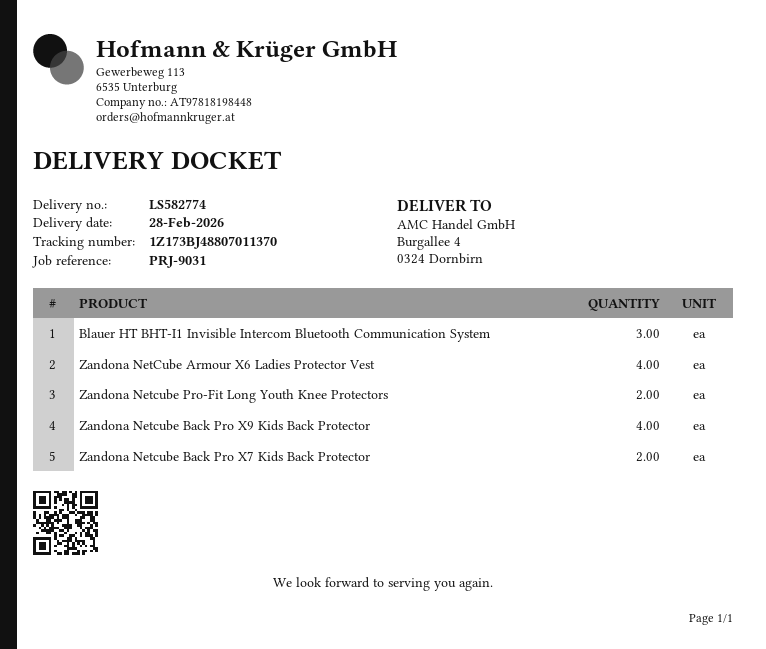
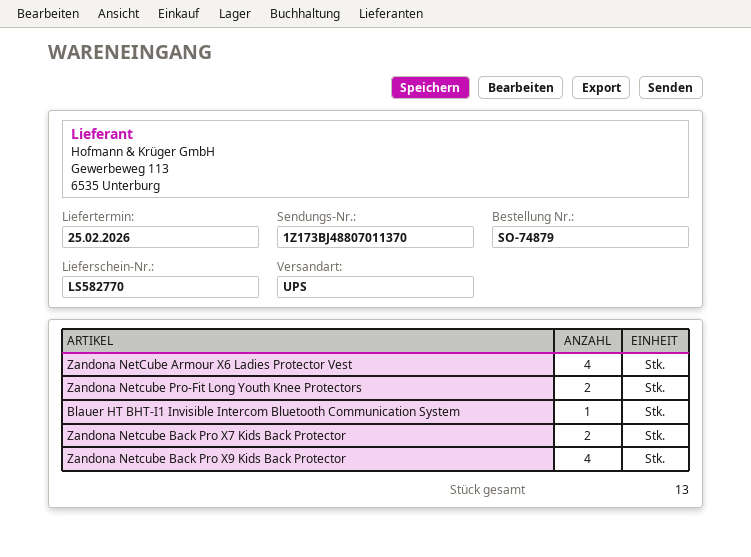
delivery note number: LS582774 -> LS582770
delivery date: 2026-02-28 -> 2026-02-25
Blauer HT BHT-I1 Invisible Intercom Bluetooth Communication System: 3 -> 1

